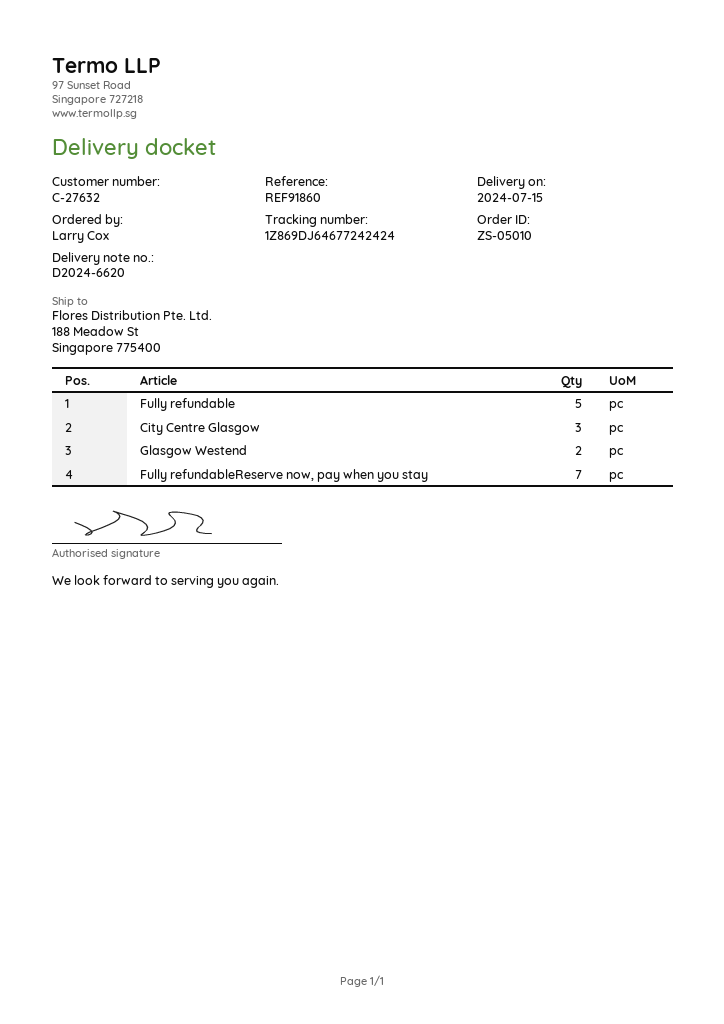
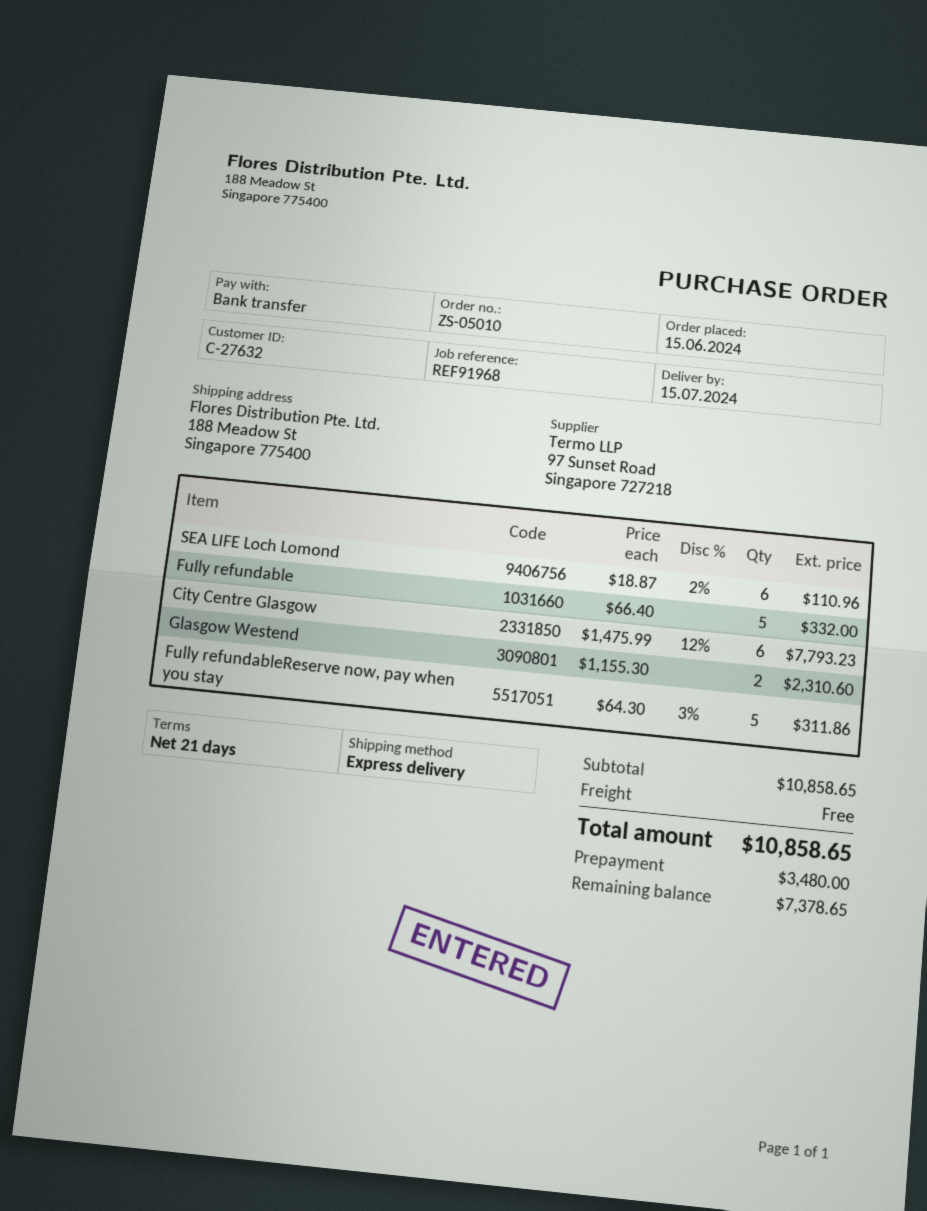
reference: REF91860 -> REF91968
City Centre Glasgow: 3 -> 6
Fully refundableReserve now, pay when you stay: 7 -> 5
SEA LIFE Loch Lomond: none -> 6

